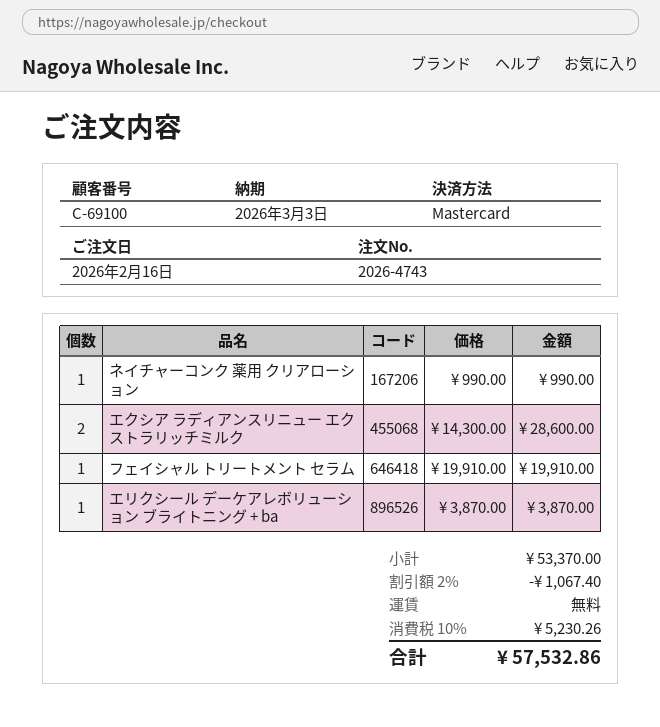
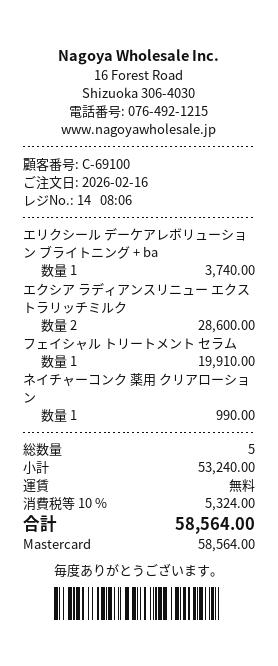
エリクシール デーケアレボリューション ブライトニング + ba: 1 for 3870.00 -> 1 for 3740.00
subtotal: 53370.00 -> 53240.00
discount: 2% = 1067.40 -> none
tax: 10% = 5230.26 -> 10% = 5324.00
total: 57532.86 -> 58564.00

